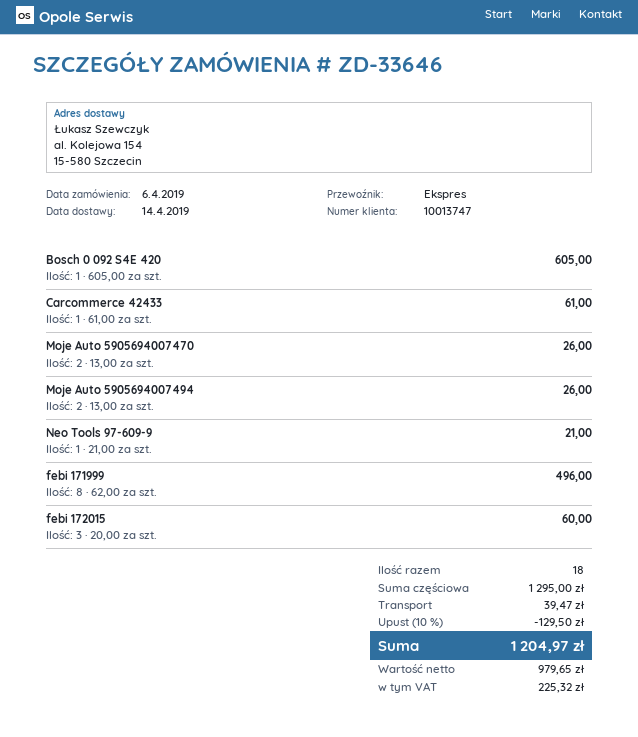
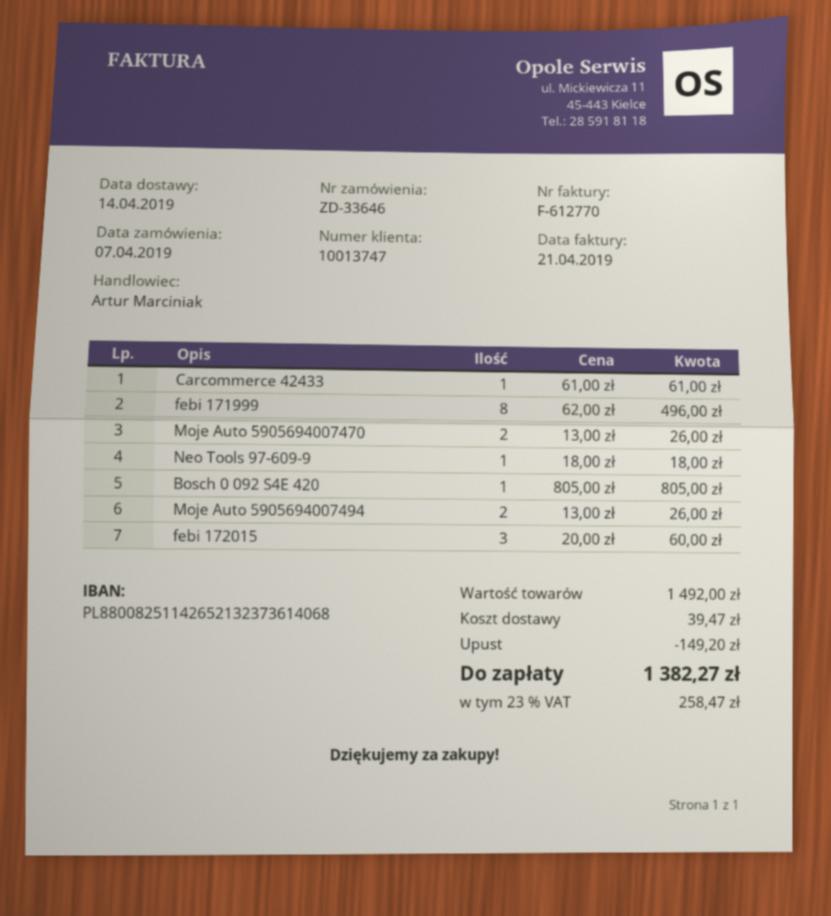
order date: 2019-04-06 -> 2019-04-07
Bosch 0 092 S4E 420: 1 x 605.00 = 605.00 -> 1 x 805.00 = 805.00
Neo Tools 97-609-9: 1 x 21.00 = 21.00 -> 1 x 18.00 = 18.00
subtotal: 1295.00 -> 1492.00
discount: 129.50 -> 149.20
tax: 225.32 -> 258.47
total: 1204.97 -> 1382.27

